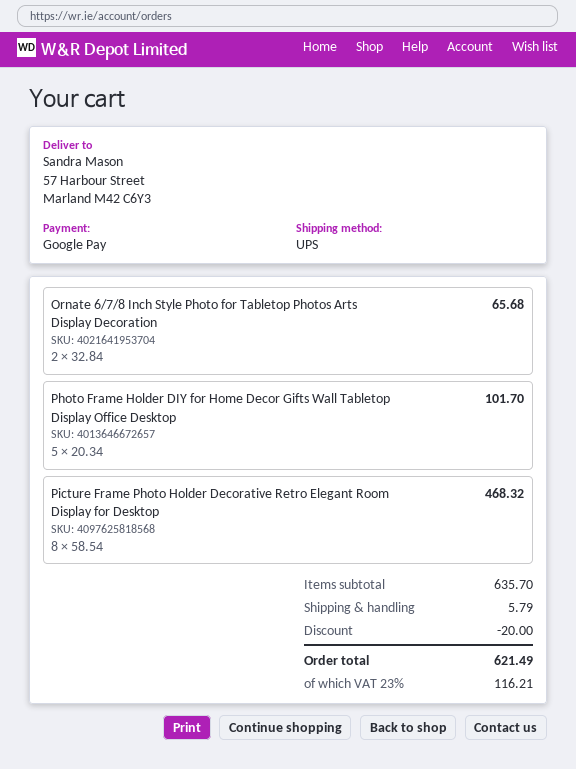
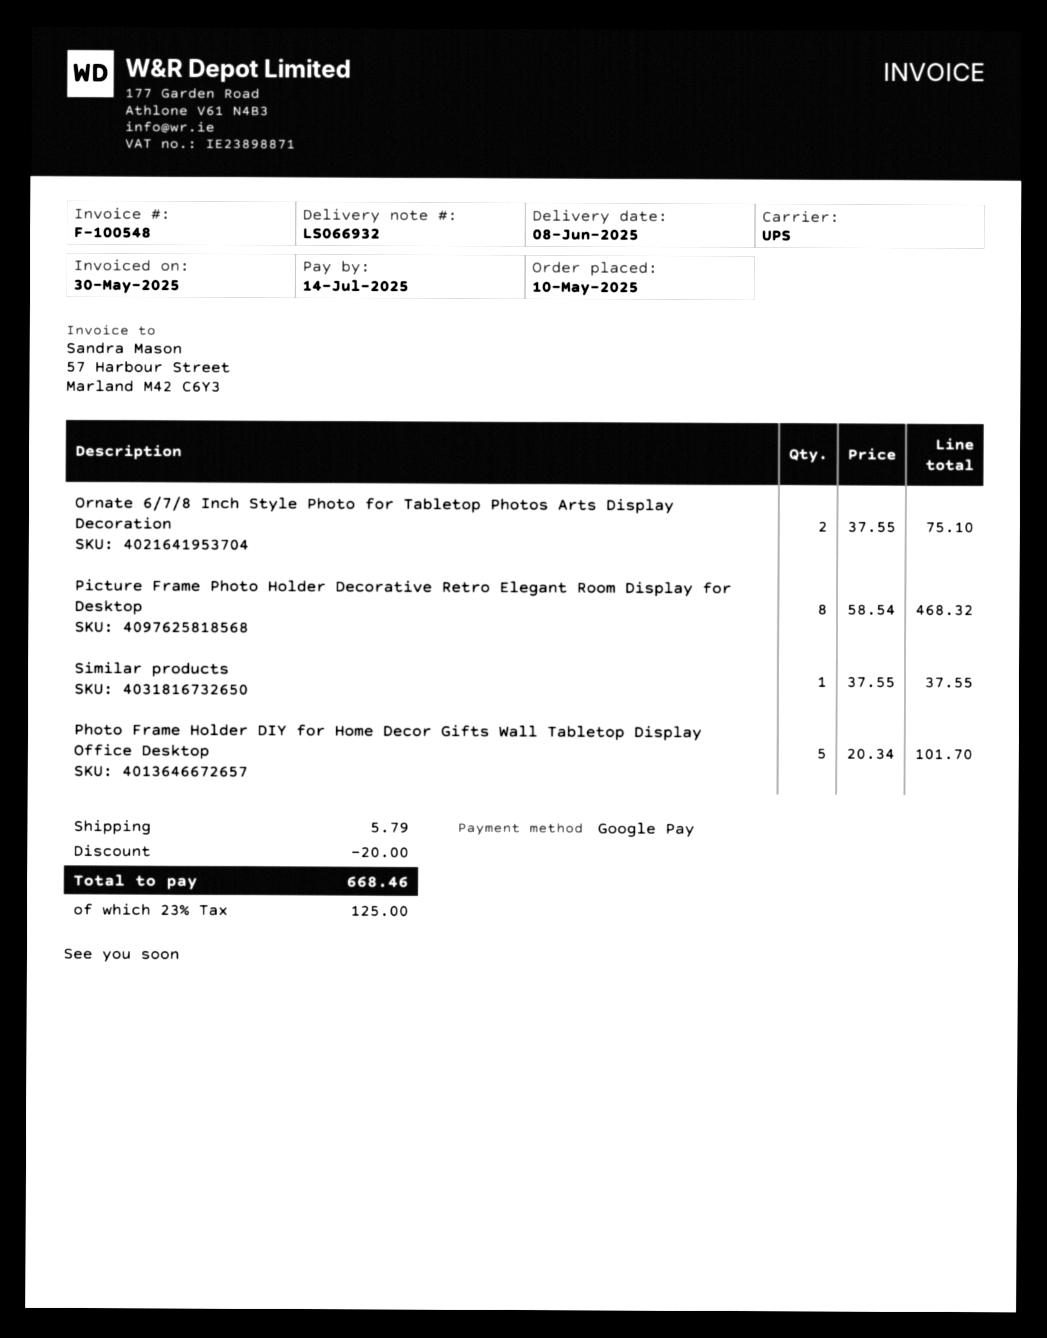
Ornate 6/7/8 Inch Style Photo for Tabletop Photos Arts Display Decoration: 2 x 32.84 = 65.68 -> 2 x 37.55 = 75.10
Similar products: none -> 1 x 37.55 = 37.55
tax: 23% = 116.21 -> 23% = 125.00
total: 621.49 -> 668.46

